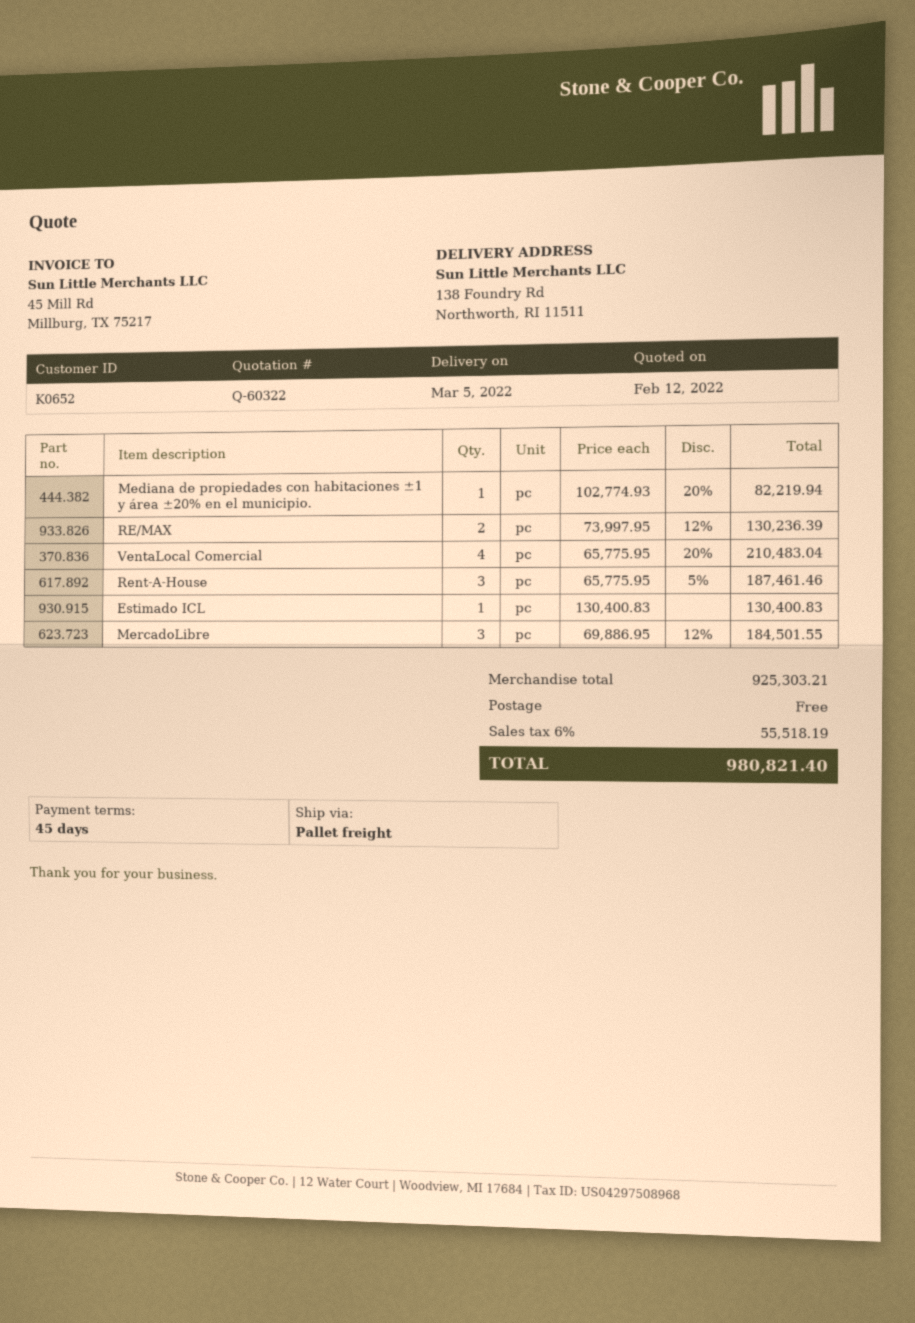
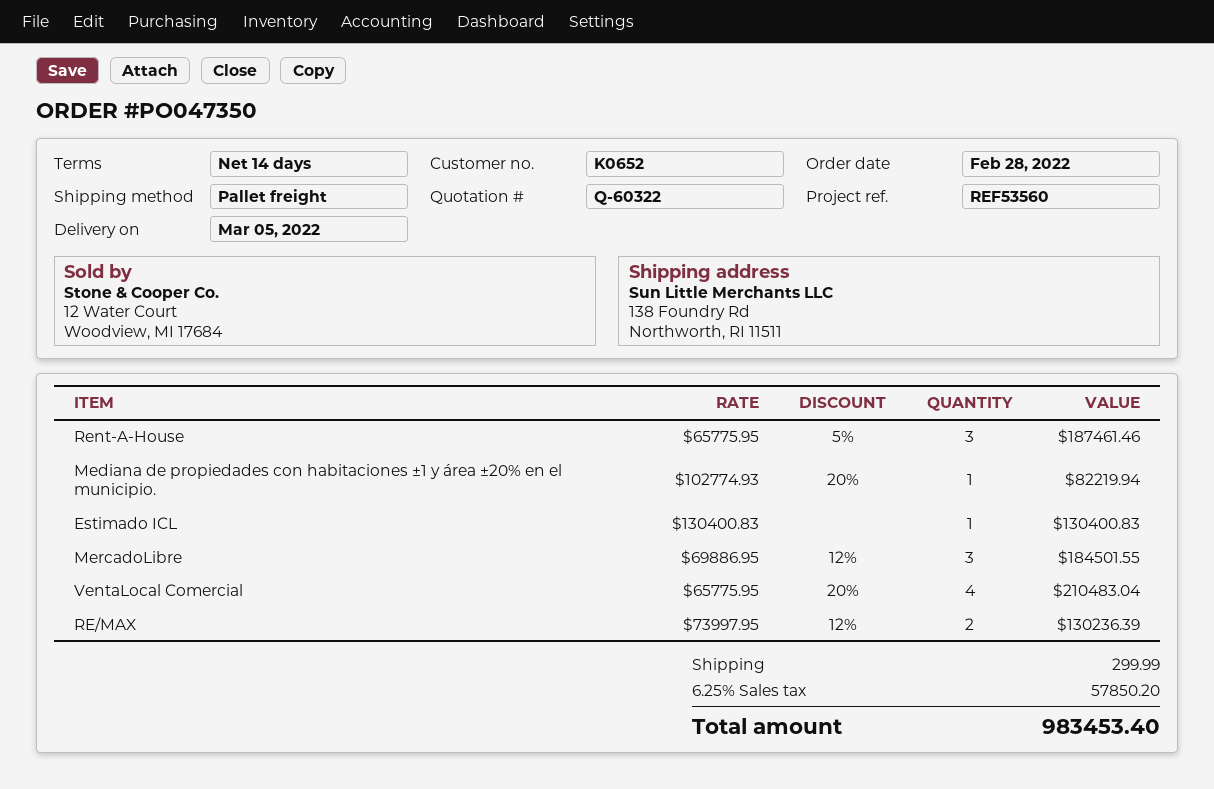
payment terms: 45 days -> 14 days
shipping: 0.00 -> 299.99
tax: 6% = 55518.19 -> 6.25% = 57850.20
total: 980821.40 -> 983453.40

